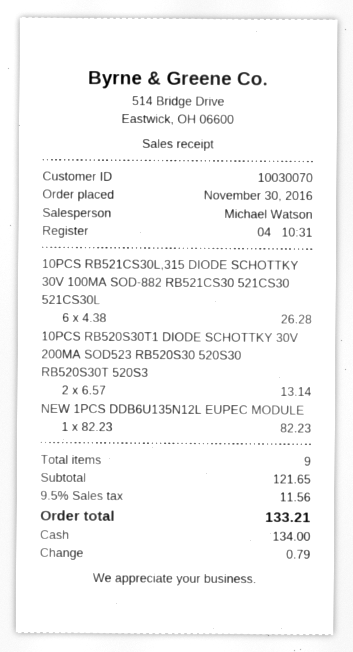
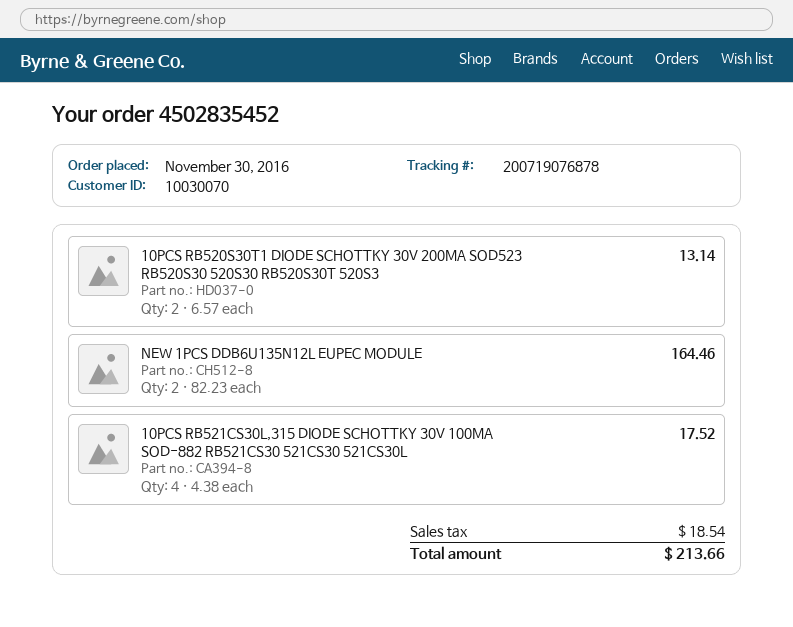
10PCS RB521CS30L,315 DIODE SCHOTTKY 30V 100MA SOD-882 RB521CS30 521CS30 521CS30L: 6 x 4.38 = 26.28 -> 4 x 4.38 = 17.52
NEW 1PCS DDB6U135N12L EUPEC MODULE: 1 x 82.23 = 82.23 -> 2 x 82.23 = 164.46
tax: 11.56 -> 18.54
total: 133.21 -> 213.66

